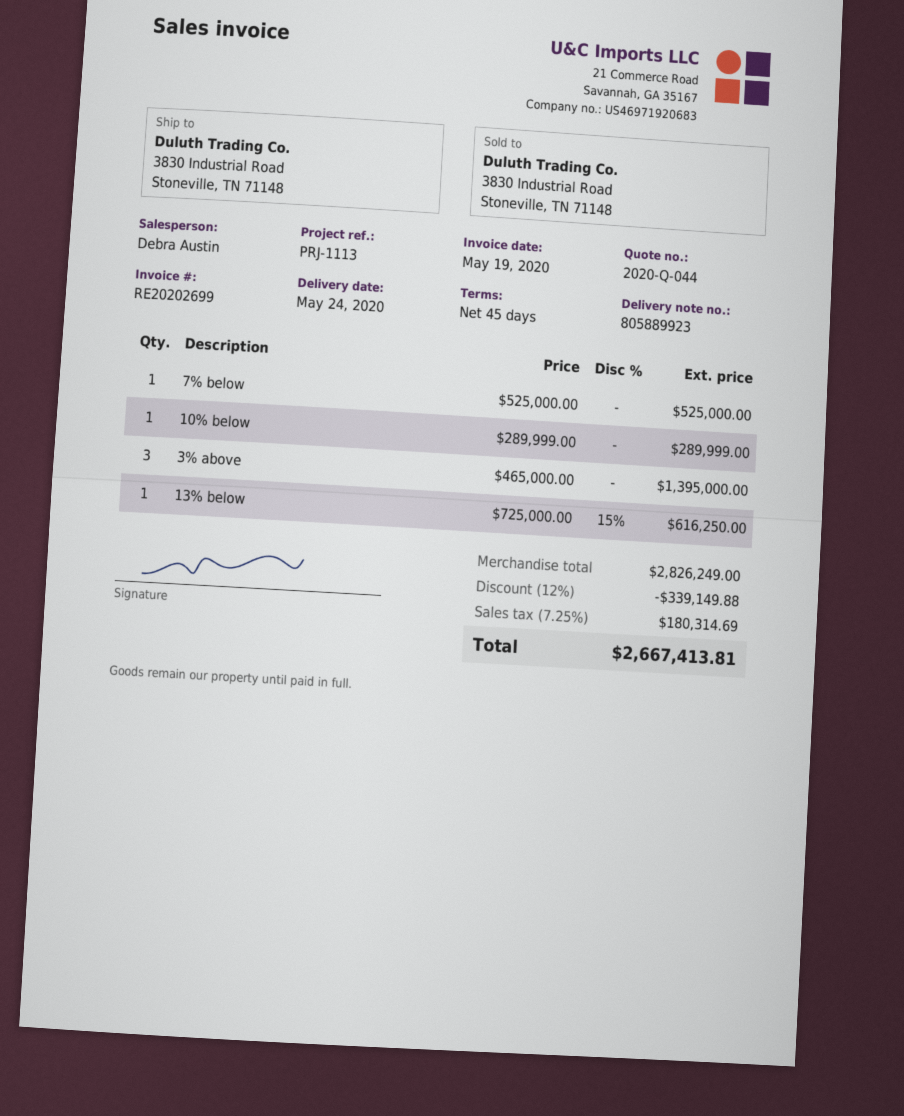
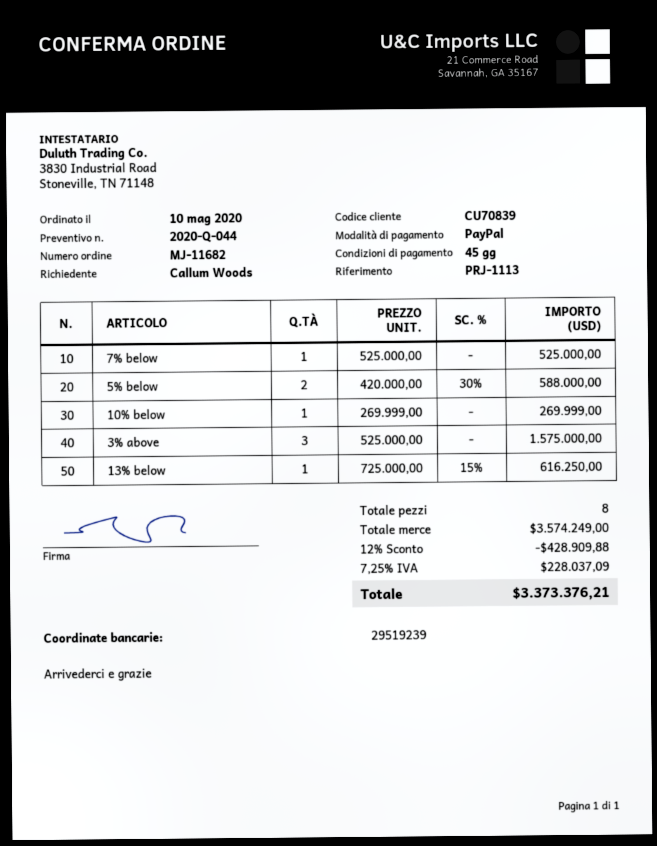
10% below: 1 x 289999.00 = 289999.00 -> 1 x 269999.00 = 269999.00
3% above: 3 x 465000.00 = 1395000.00 -> 3 x 525000.00 = 1575000.00
5% below: none -> 2 x 420000.00 - 30% = 588000.00
subtotal: 2826249.00 -> 3574249.00
discount: 12% = 339149.88 -> 12% = 428909.88
tax: 7.25% = 180314.69 -> 7.25% = 228037.09
total: 2667413.81 -> 3373376.21

